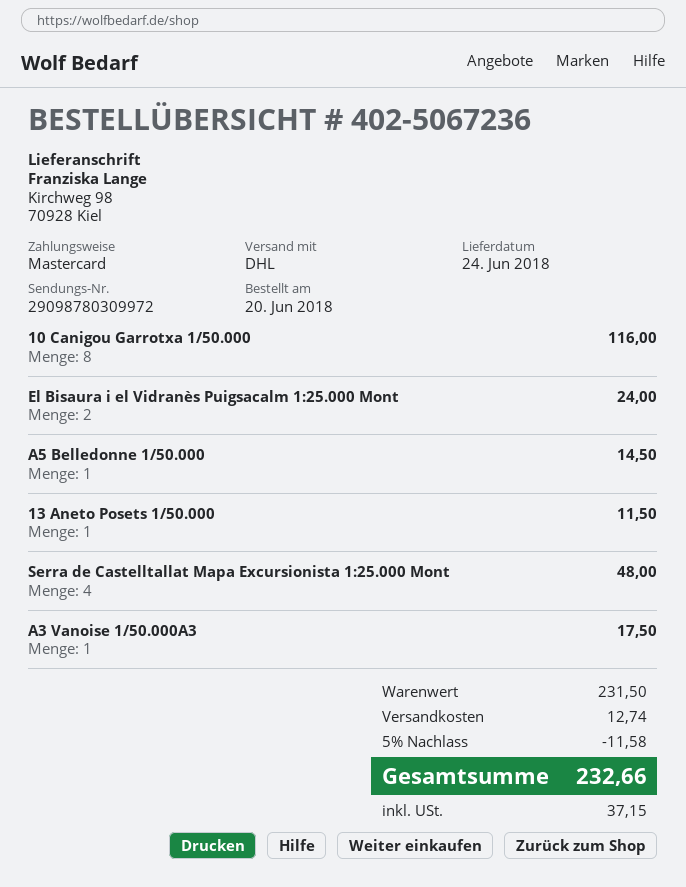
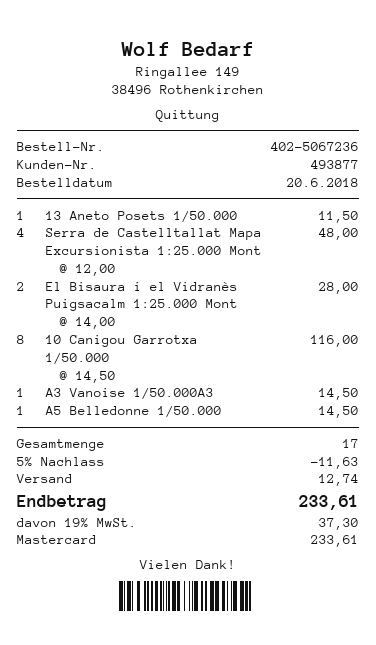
El Bisaura i el Vidranès Puigsacalm 1:25.000 Mont: 2 for 24.00 -> 2 for 28.00
A3 Vanoise 1/50.000A3: 1 for 17.50 -> 1 for 14.50
discount: 5% = 11.58 -> 5% = 11.63
tax: 37.15 -> 37.30
total: 232.66 -> 233.61

